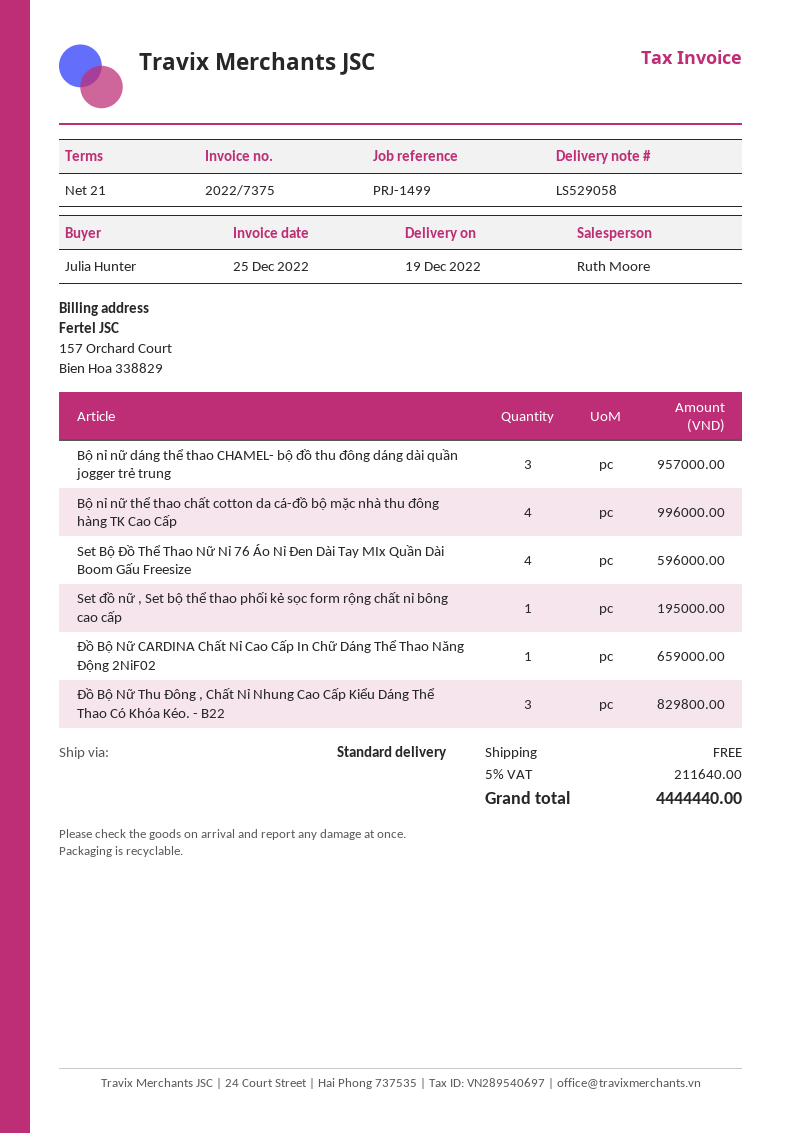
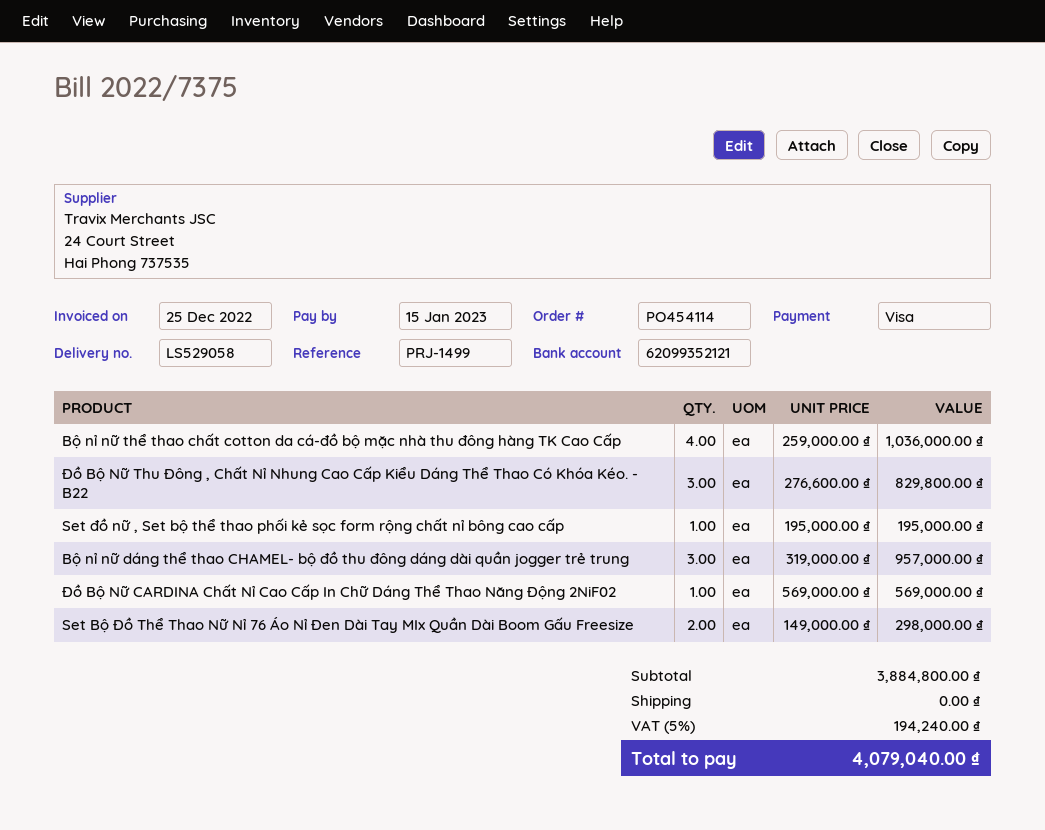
Bộ nỉ nữ thể thao chất cotton da cá-đồ bộ mặc nhà thu đông hàng TK Cao Cấp: 4 for 996000.00 -> 4 for 1036000.00
Set Bộ Đồ Thể Thao Nữ Nỉ 76 Áo Nỉ Đen Dài Tay MIx Quần Dài Boom Gấu Freesize: 4 for 596000.00 -> 2 for 298000.00
Đồ Bộ Nữ CARDINA Chất Nỉ Cao Cấp In Chữ Dáng Thể Thao Năng Động 2NiF02: 1 for 659000.00 -> 1 for 569000.00
tax: 5% = 211640.00 -> 5% = 194240.00
total: 4444440.00 -> 4079040.00

